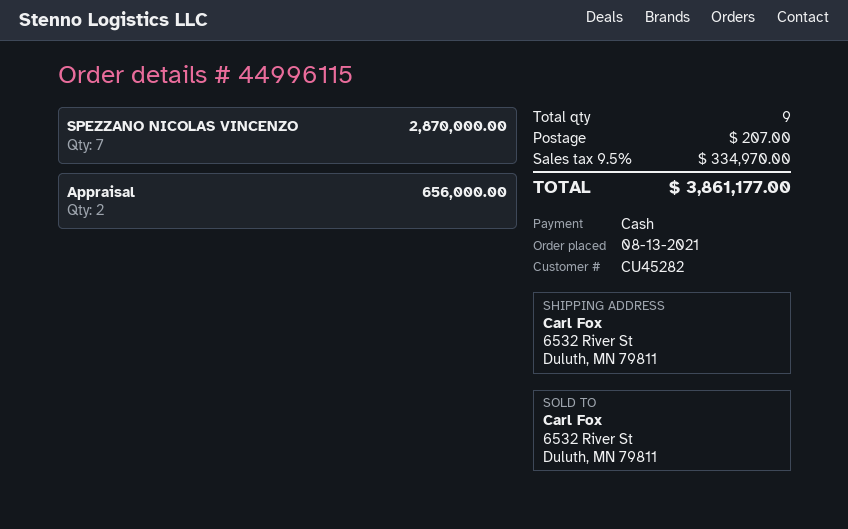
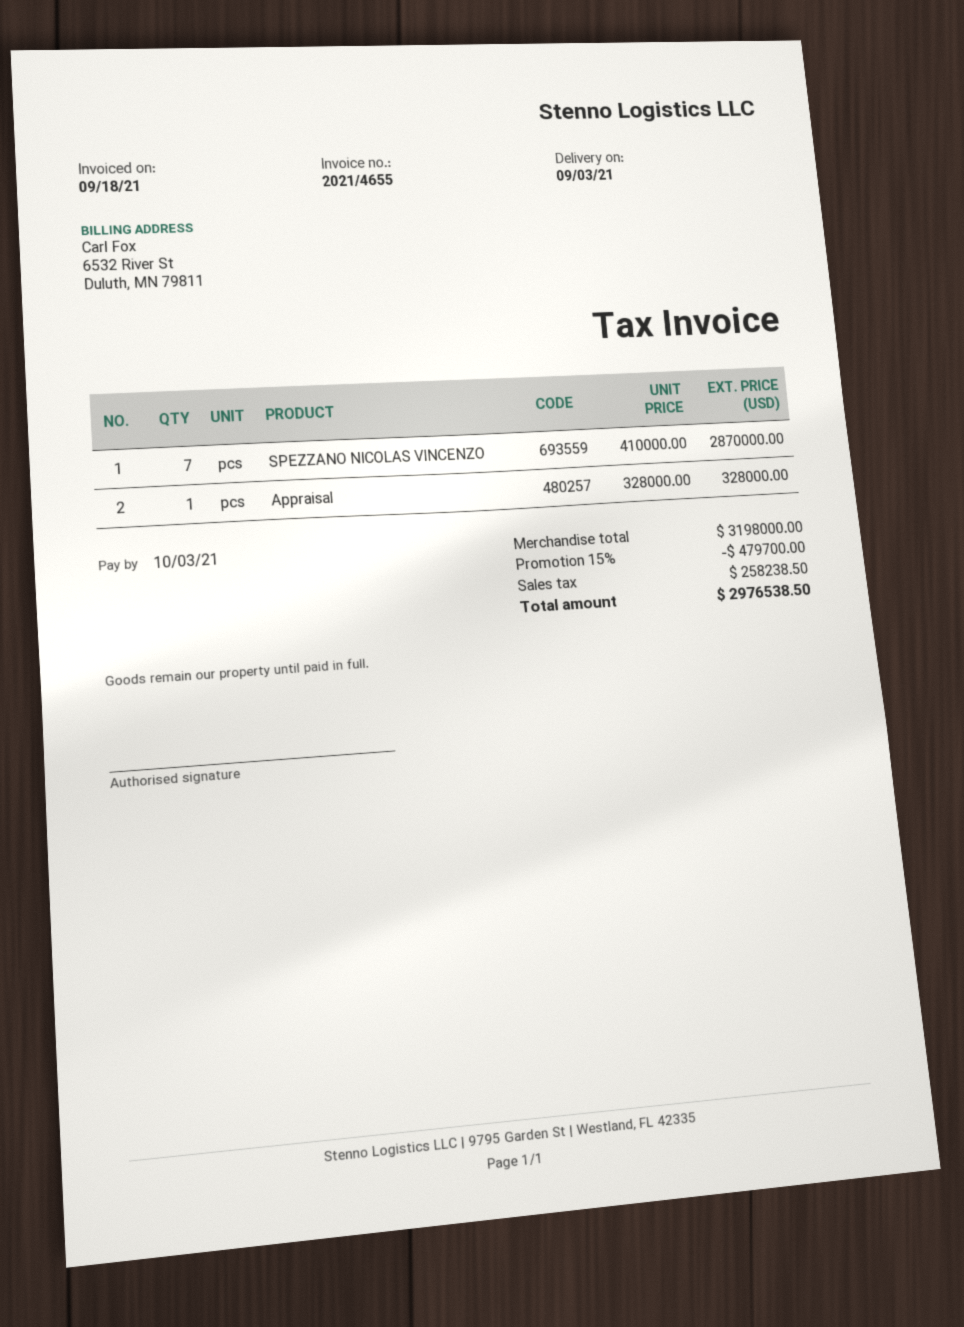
Appraisal: 2 for 656000.00 -> 1 for 328000.00
discount: none -> 15% = 479700.00
shipping: 207.00 -> none
tax: 334970.00 -> 258238.50
total: 3861177.00 -> 2976538.50

